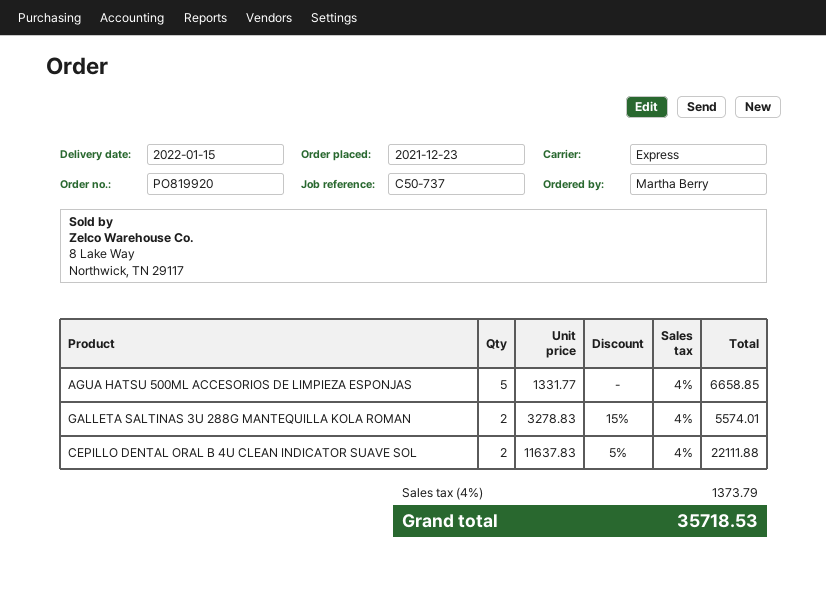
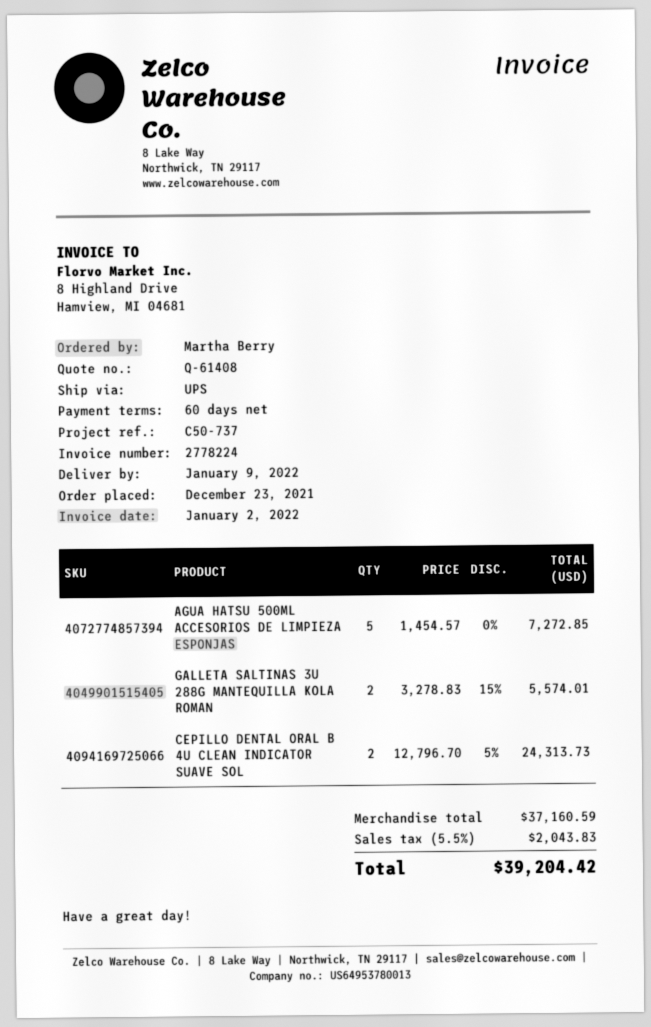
delivery date: 2022-01-15 -> 2022-01-09
shipping method: express -> UPS
AGUA HATSU 500ML ACCESORIOS DE LIMPIEZA ESPONJAS: 5 x 1331.77 = 6658.85 -> 5 x 1454.57 = 7272.85
CEPILLO DENTAL ORAL B 4U CLEAN INDICATOR SUAVE SOL: 2 x 11637.83 - 5% = 22111.88 -> 2 x 12796.70 - 5% = 24313.73
tax: 4% = 1373.79 -> 5.5% = 2043.83
total: 35718.53 -> 39204.42

